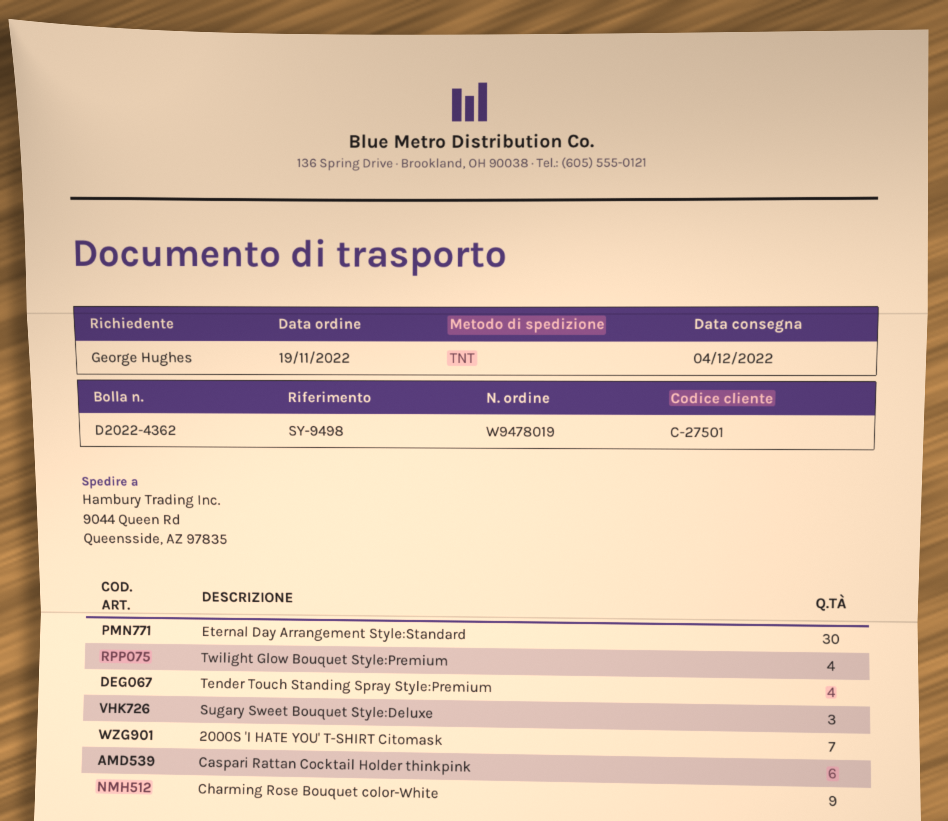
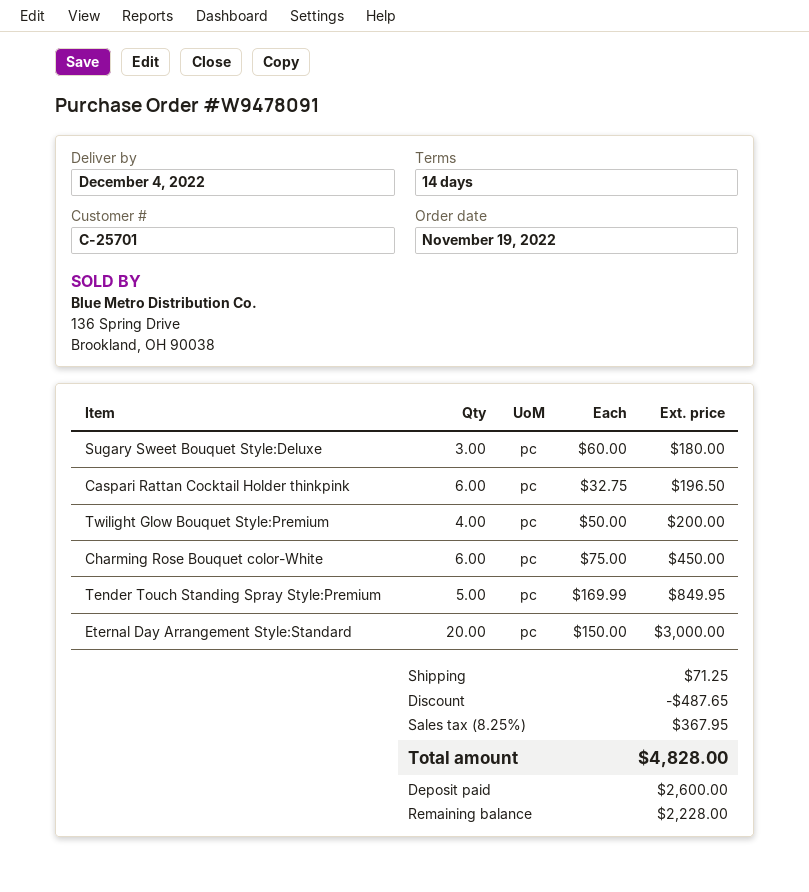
order number: W9478019 -> W9478091
customer number: C-27501 -> C-25701
Eternal Day Arrangement Style:Standard: 30 -> 20
Tender Touch Standing Spray Style:Premium: 4 -> 5
2000S 'I HATE YOU' T-SHIRT Citomask: 7 -> none
Charming Rose Bouquet color-White: 9 -> 6

